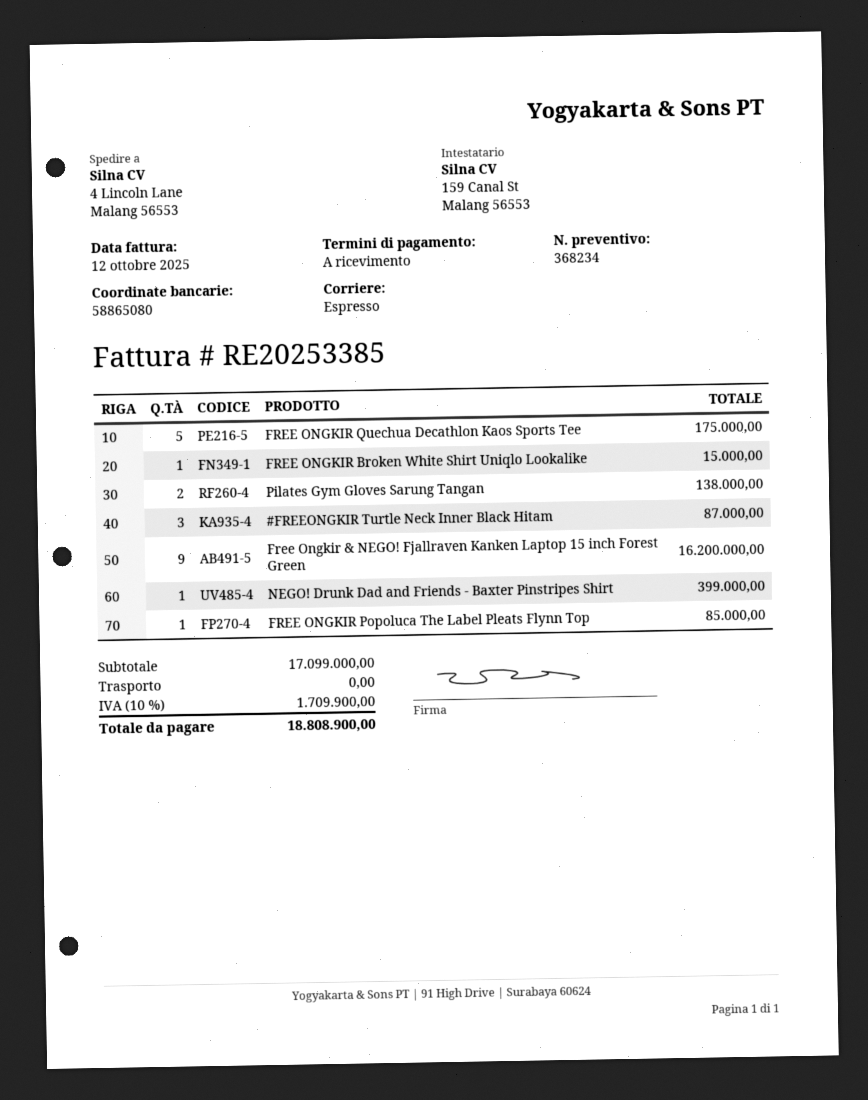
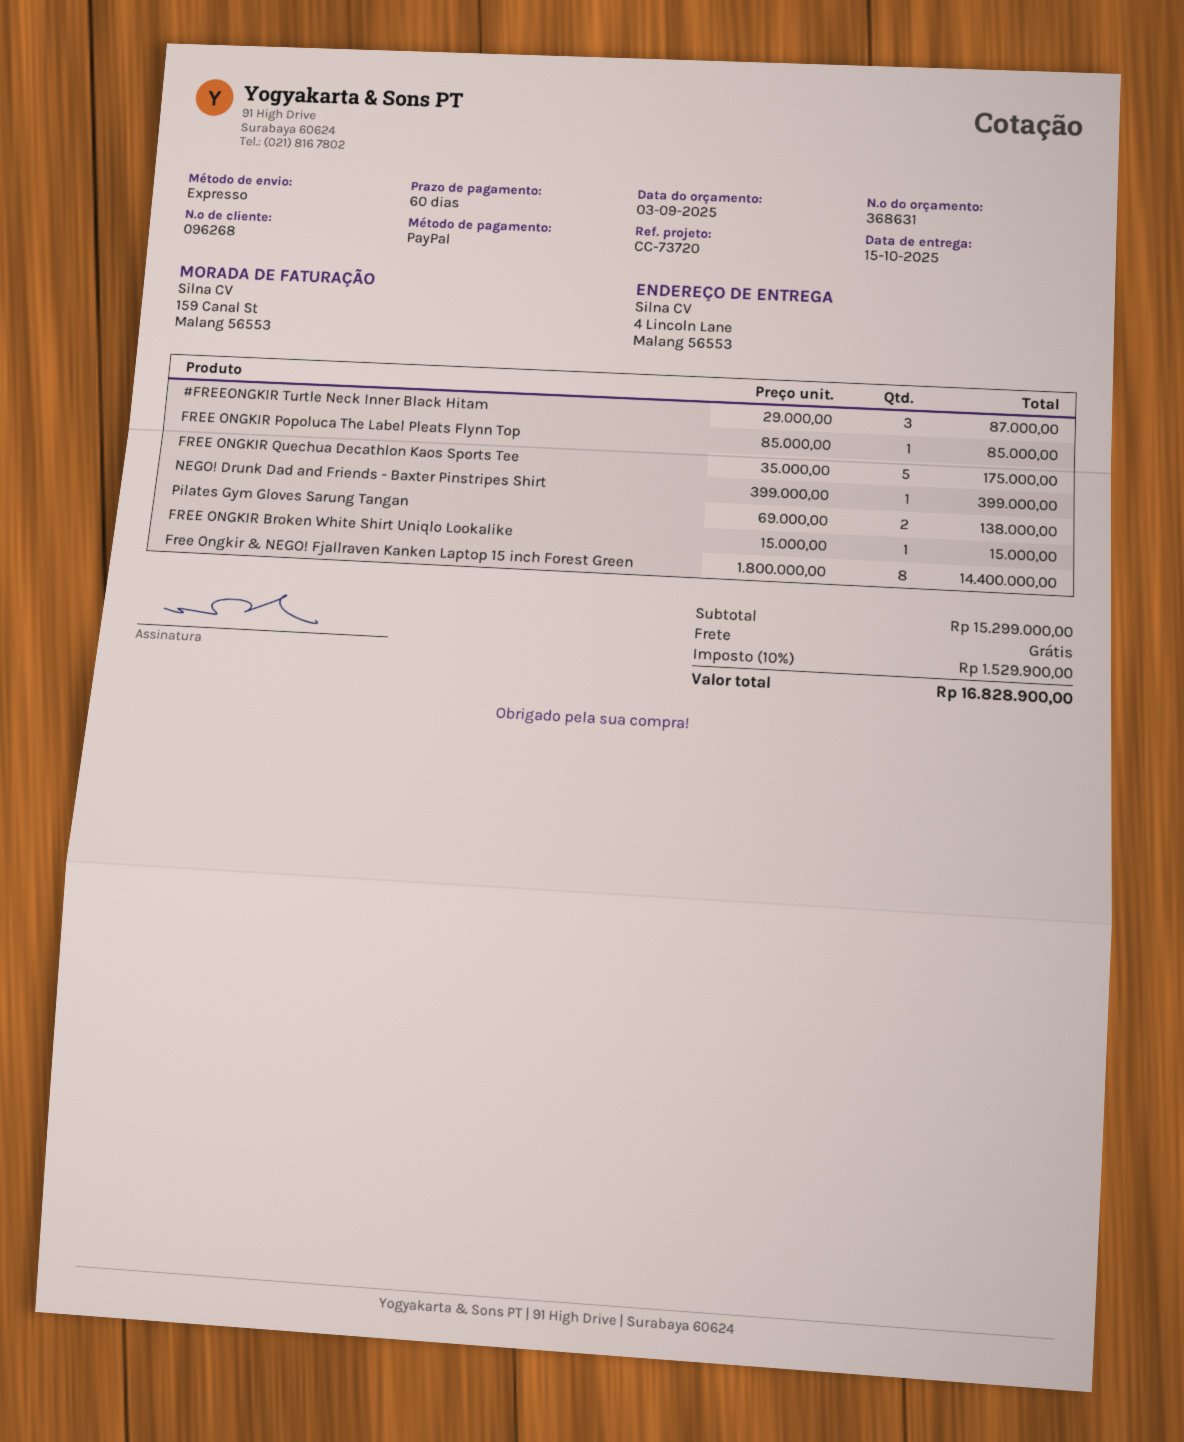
quote number: 368234 -> 368631
payment terms: on receipt -> 60 days
Free Ongkir & NEGO! Fjallraven Kanken Laptop 15 inch Forest Green: 9 for 16200000.00 -> 8 for 14400000.00
subtotal: 17099000.00 -> 15299000.00
tax: 10% = 1709900.00 -> 10% = 1529900.00
total: 18808900.00 -> 16828900.00

